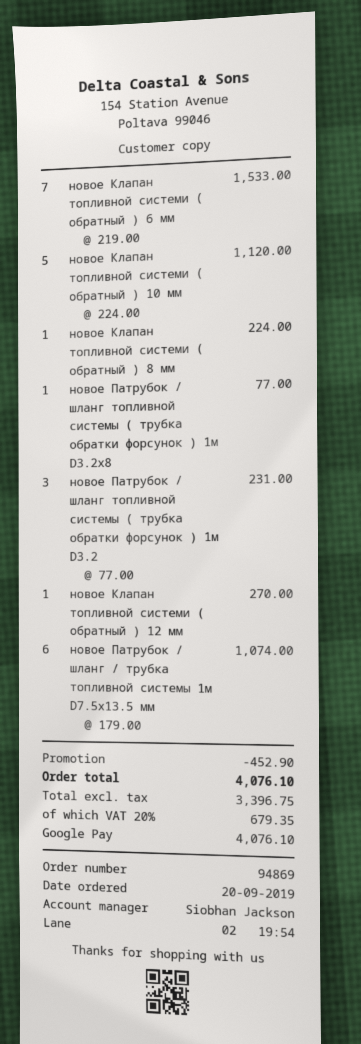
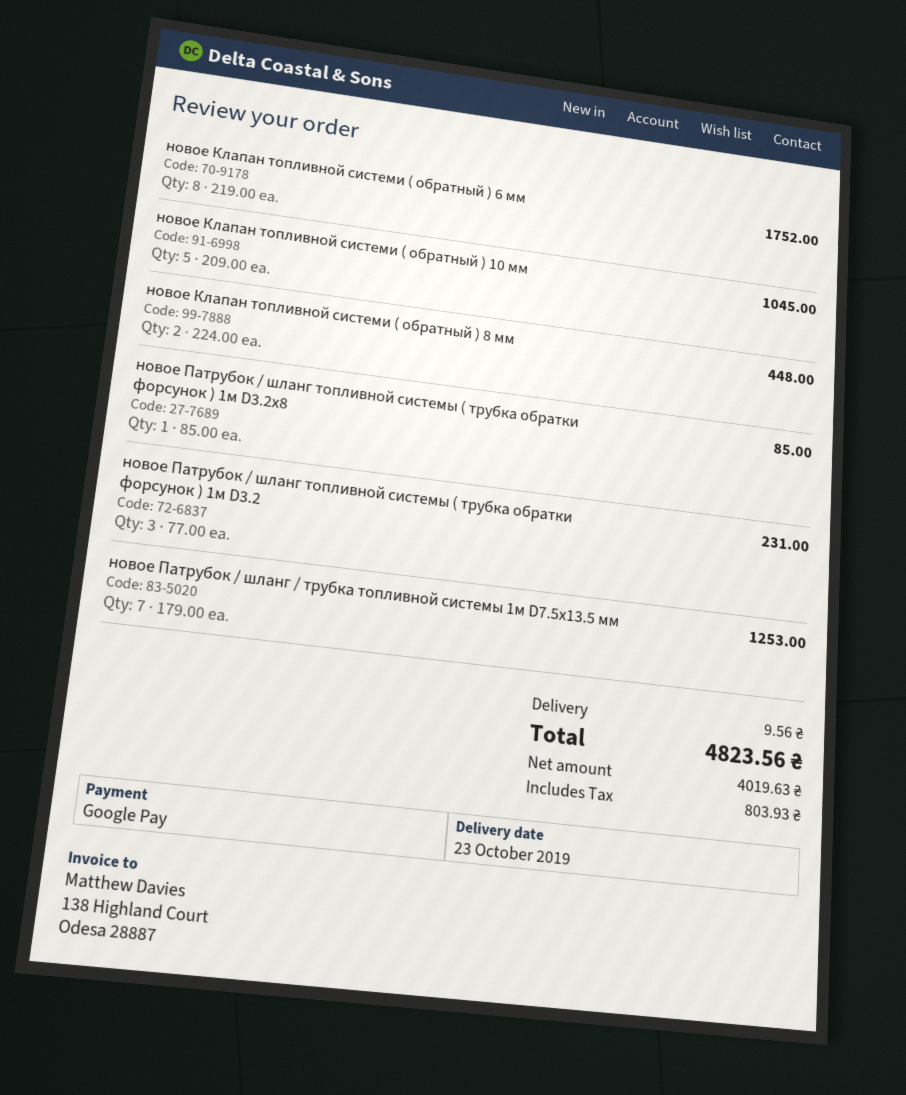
новое Клапан топливной системи ( обратный ) 6 мм: 7 x 219.00 = 1533.00 -> 8 x 219.00 = 1752.00
новое Клапан топливной системи ( обратный ) 10 мм: 5 x 224.00 = 1120.00 -> 5 x 209.00 = 1045.00
новое Клапан топливной системи ( обратный ) 8 мм: 1 x 224.00 = 224.00 -> 2 x 224.00 = 448.00
новое Патрубок / шланг топливной системы ( трубка обратки форсунок ) 1м D3.2x8: 1 x 77.00 = 77.00 -> 1 x 85.00 = 85.00
новое Клапан топливной системи ( обратный ) 12 мм: 1 x 270.00 = 270.00 -> none
новое Патрубок / шланг / трубка топливной системы 1м D7.5x13.5 мм: 6 x 179.00 = 1074.00 -> 7 x 179.00 = 1253.00
discount: 452.90 -> none
shipping: none -> 9.56
net: 3396.75 -> 4019.63
tax: 679.35 -> 803.93
total: 4076.10 -> 4823.56

